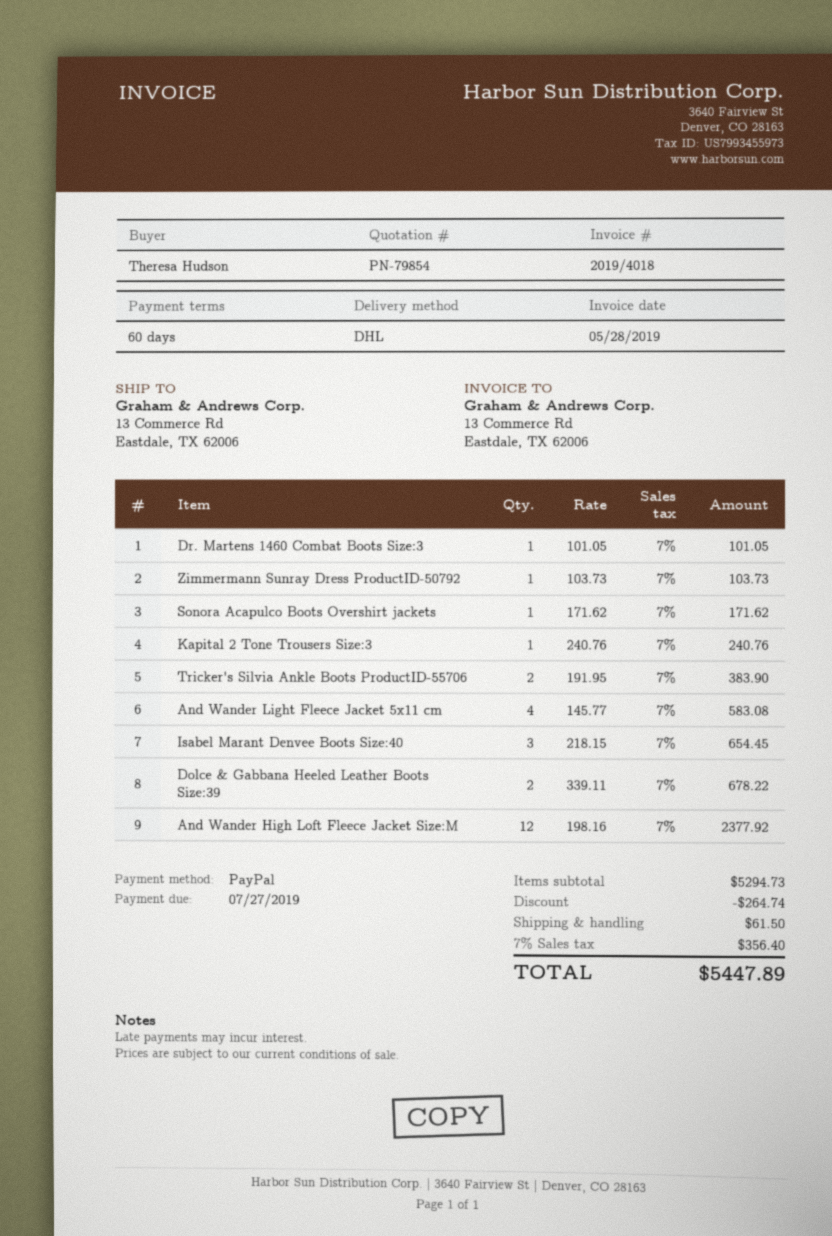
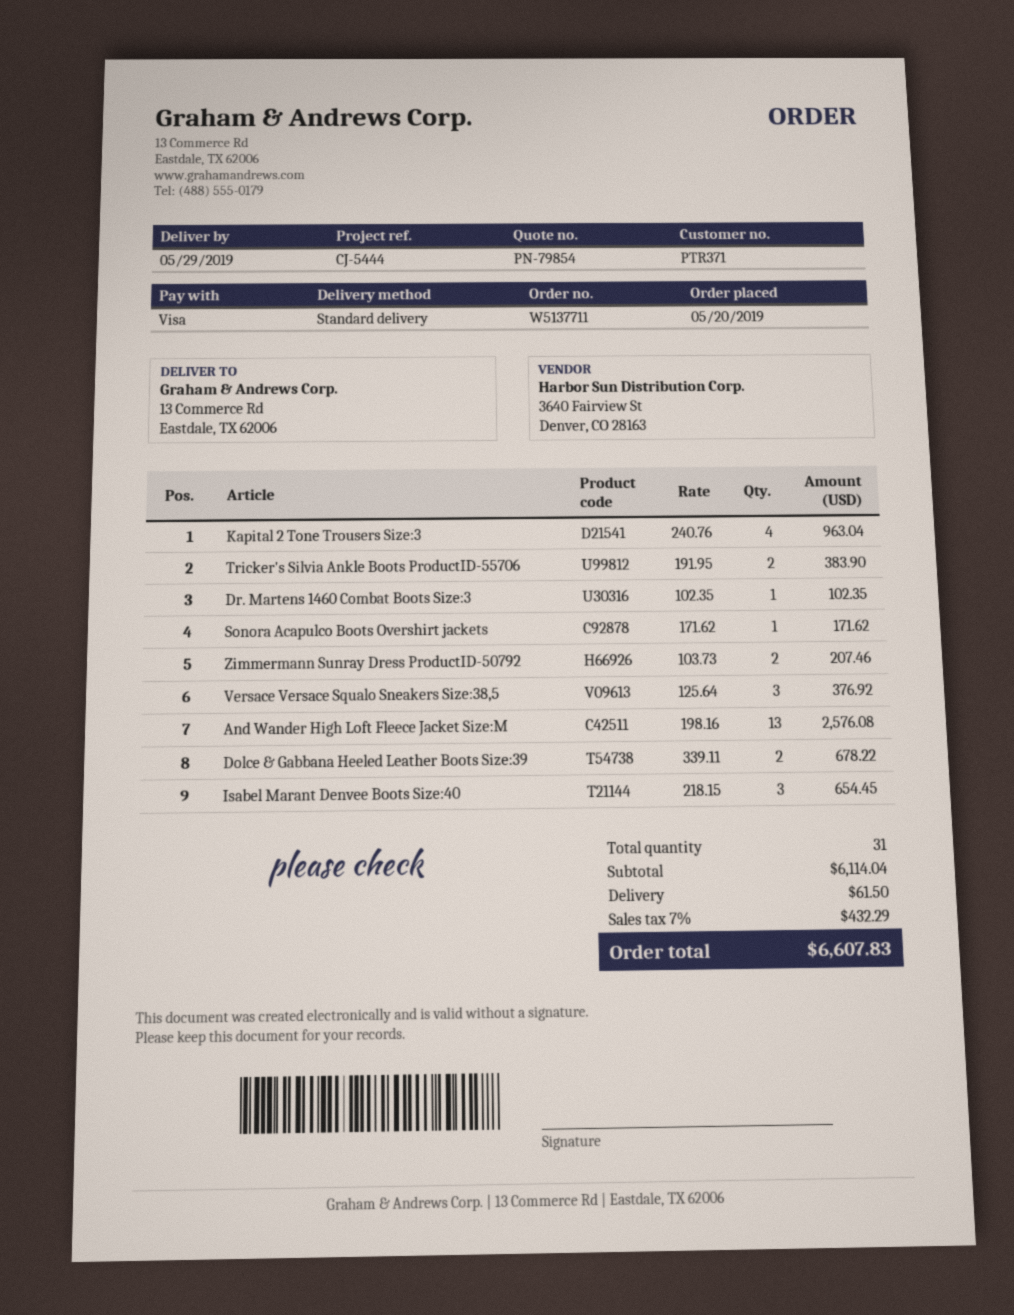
payment method: PayPal -> Visa
shipping method: DHL -> standard
Dr. Martens 1460 Combat Boots Size:3: 1 x 101.05 = 101.05 -> 1 x 102.35 = 102.35
Zimmermann Sunray Dress ProductID-50792: 1 x 103.73 = 103.73 -> 2 x 103.73 = 207.46
Kapital 2 Tone Trousers Size:3: 1 x 240.76 = 240.76 -> 4 x 240.76 = 963.04
And Wander Light Fleece Jacket 5x11 cm: 4 x 145.77 = 583.08 -> none
And Wander High Loft Fleece Jacket Size:M: 12 x 198.16 = 2377.92 -> 13 x 198.16 = 2576.08
Versace Versace Squalo Sneakers Size:38,5: none -> 3 x 125.64 = 376.92
subtotal: 5294.73 -> 6114.04
discount: 264.74 -> none
tax: 7% = 356.40 -> 7% = 432.29
total: 5447.89 -> 6607.83

